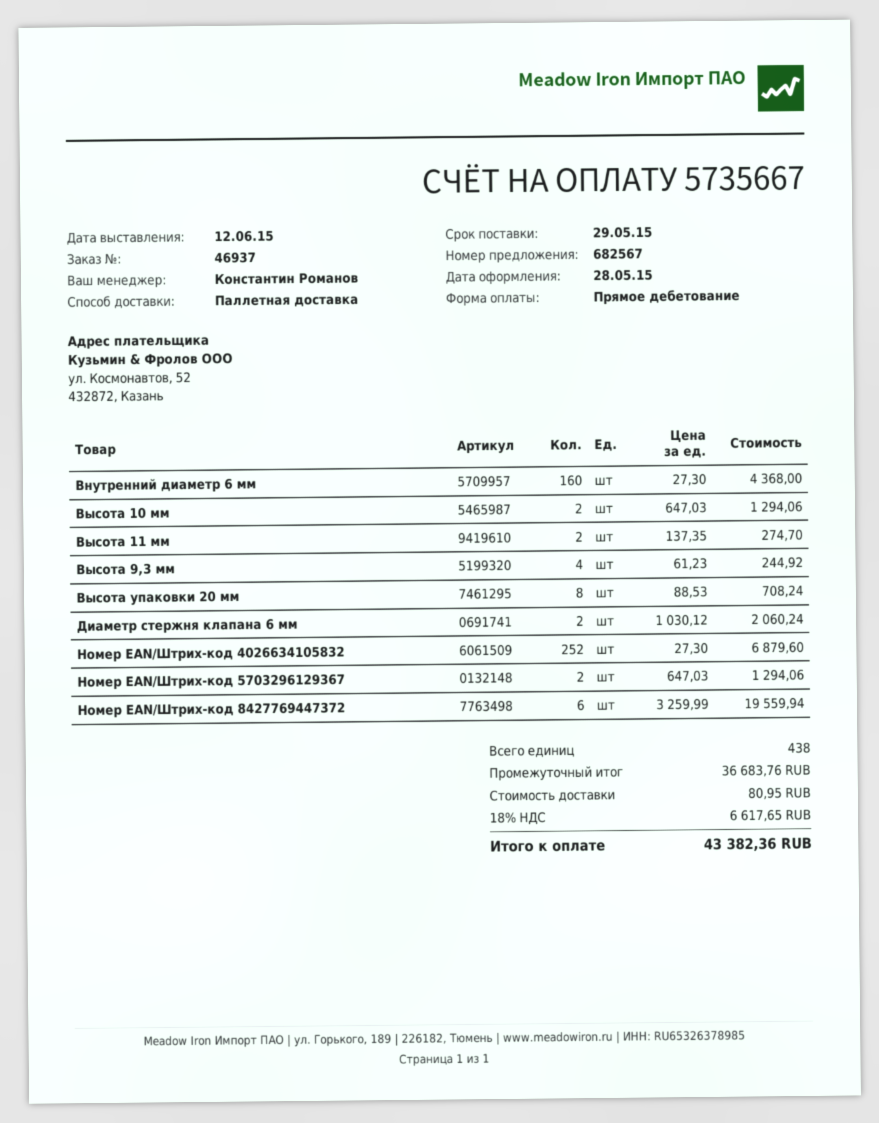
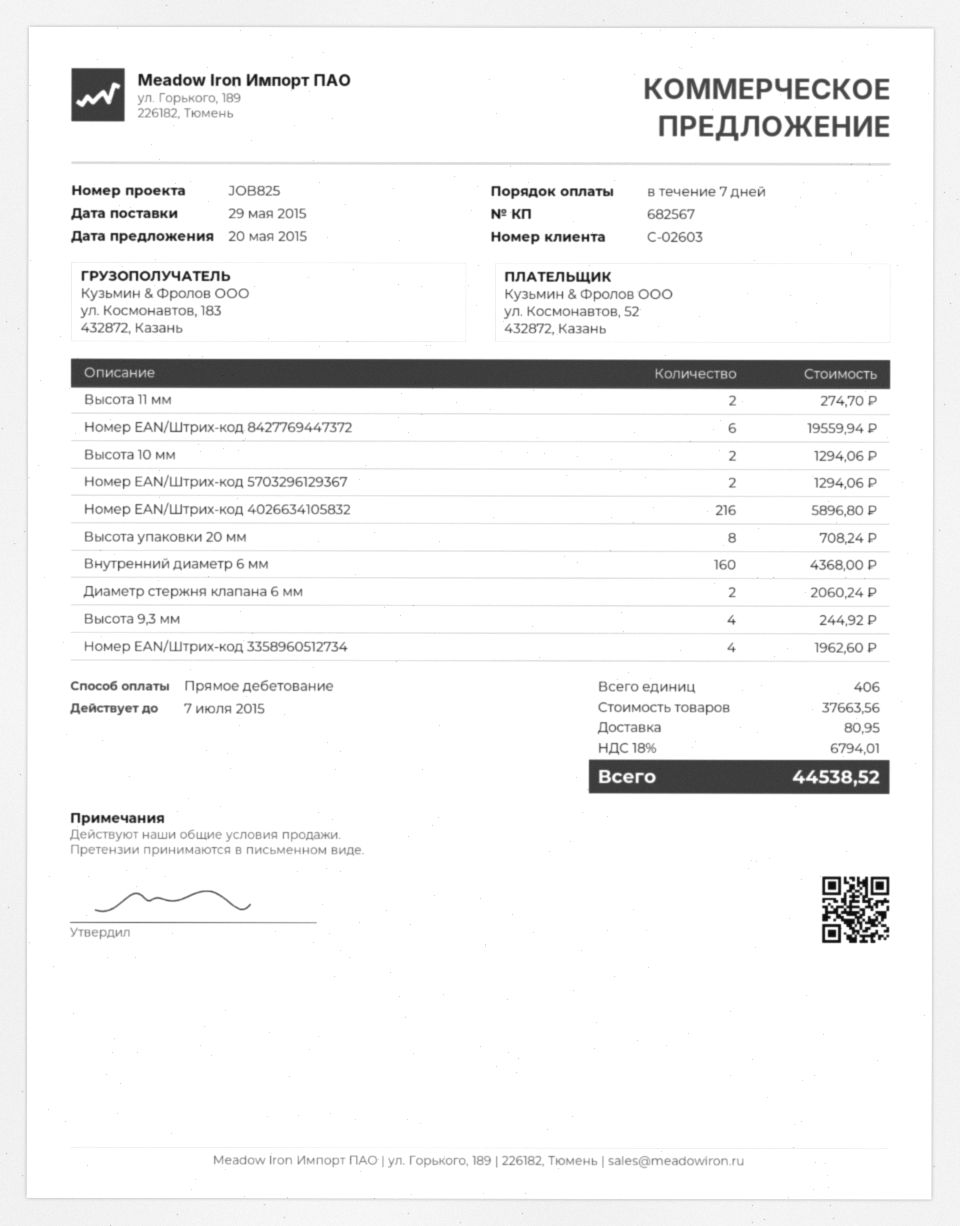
Номер EAN/Штрих-код 4026634105832: 252 for 6879.60 -> 216 for 5896.80
Номер EAN/Штрих-код 3358960512734: none -> 4 for 1962.60
total quantity: 438 -> 406
subtotal: 36683.76 -> 37663.56
tax: 18% = 6617.65 -> 18% = 6794.01
total: 43382.36 -> 44538.52

